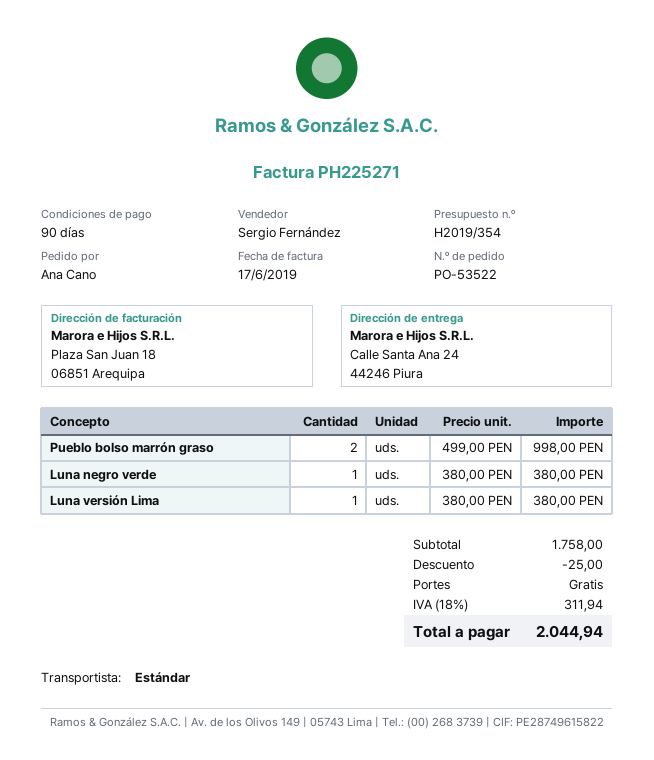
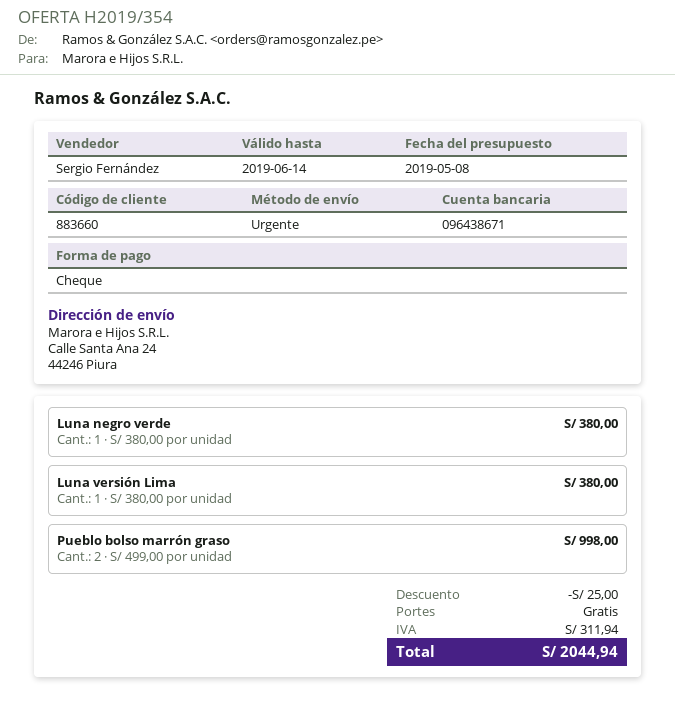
shipping method: standard -> express

